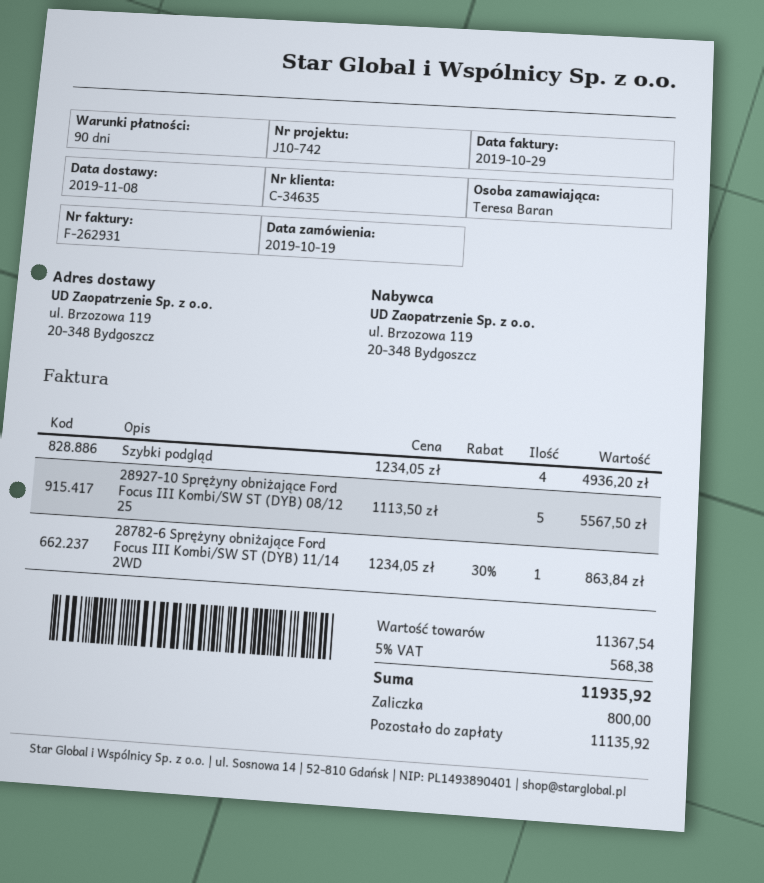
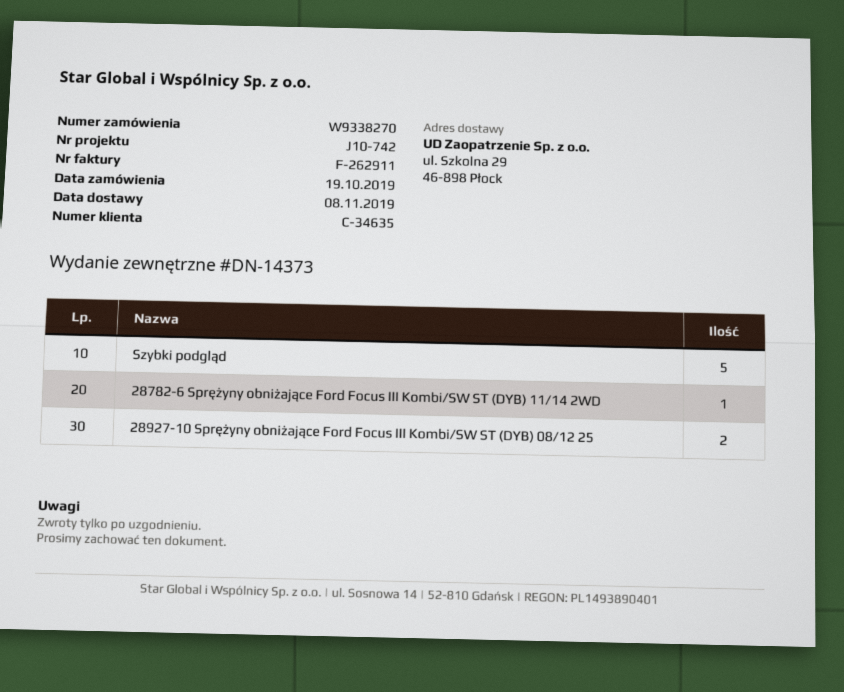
invoice number: F-262931 -> F-262911
ship to: ul. Brzozowa 119, 20-348 Bydgoszcz -> ul. Szkolna 29, 46-898 Płock
Szybki podgląd: 4 -> 5
28927-10 Sprężyny obniżające Ford Focus III Kombi/SW ST (DYB) 08/12 25: 5 -> 2

